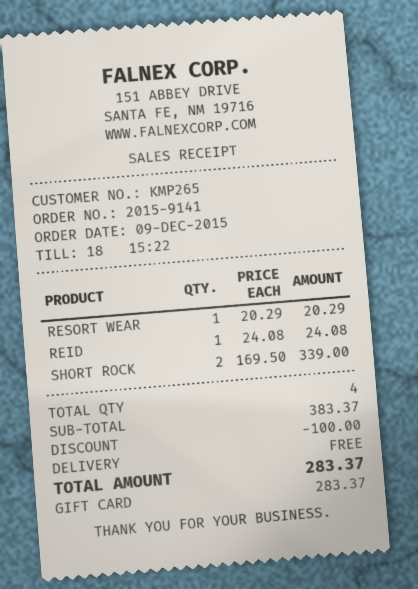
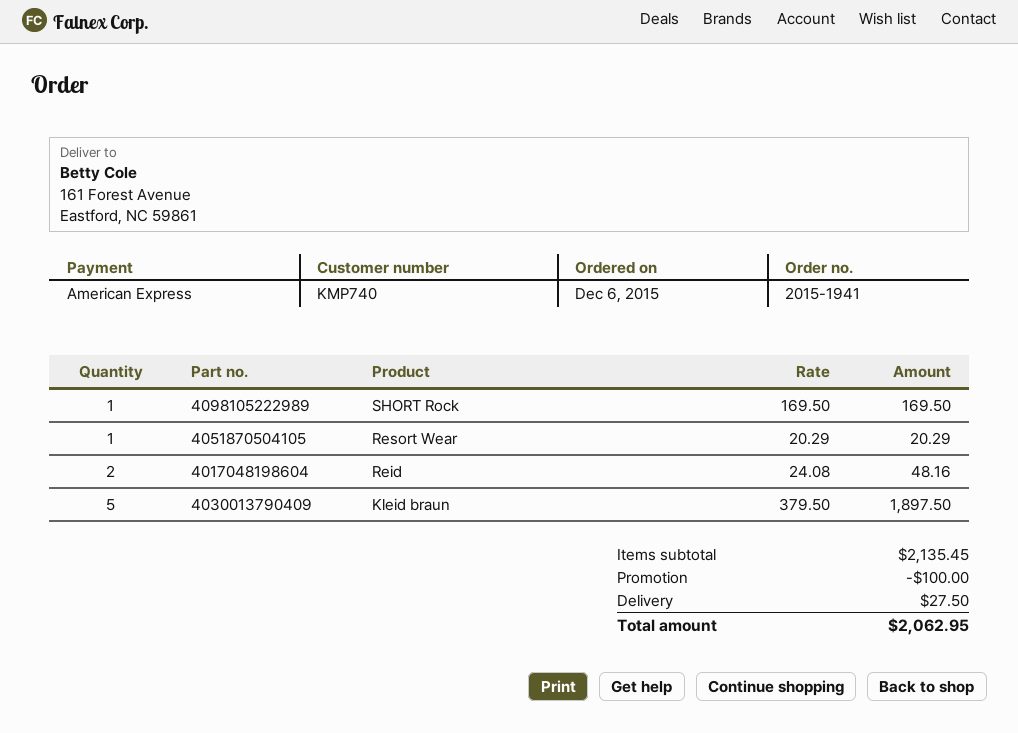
order number: 2015-9141 -> 2015-1941
order date: 2015-12-09 -> 2015-12-06
customer number: KMP265 -> KMP740
payment method: gift card -> American Express
REID: 1 x 24.08 = 24.08 -> 2 x 24.08 = 48.16
SHORT ROCK: 2 x 169.50 = 339.00 -> 1 x 169.50 = 169.50
Kleid braun: none -> 5 x 379.50 = 1897.50
subtotal: 383.37 -> 2135.45
shipping: 0.00 -> 27.50
total: 283.37 -> 2062.95

